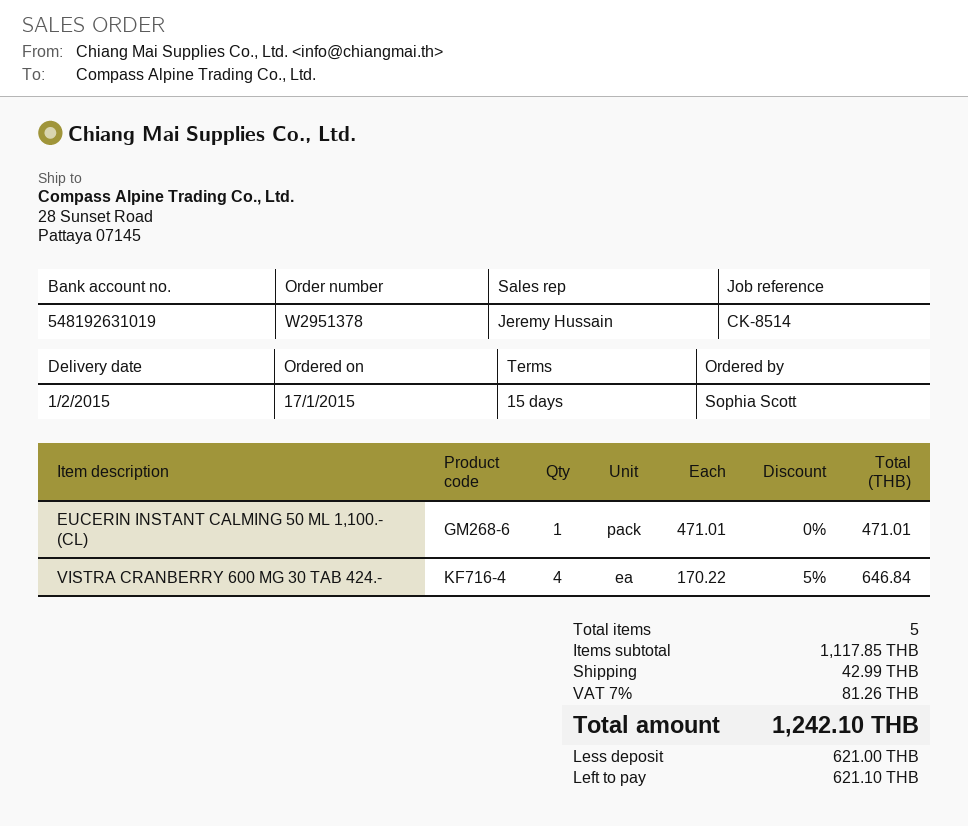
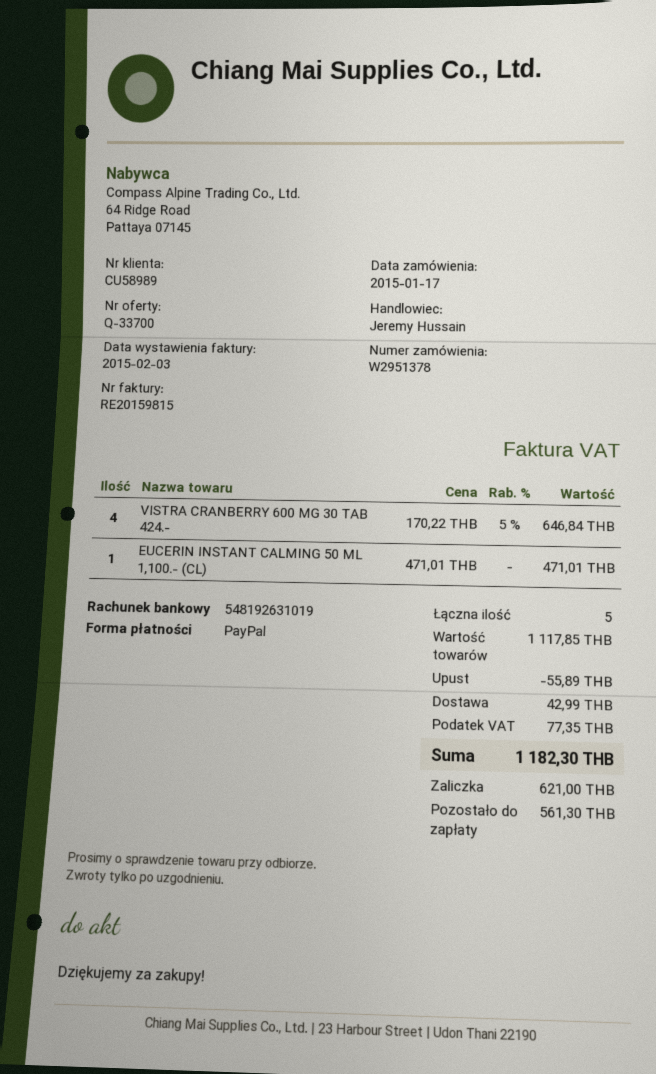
discount: none -> 55.89
tax: 81.26 -> 77.35
total: 1242.10 -> 1182.30
balance: 621.10 -> 561.30

